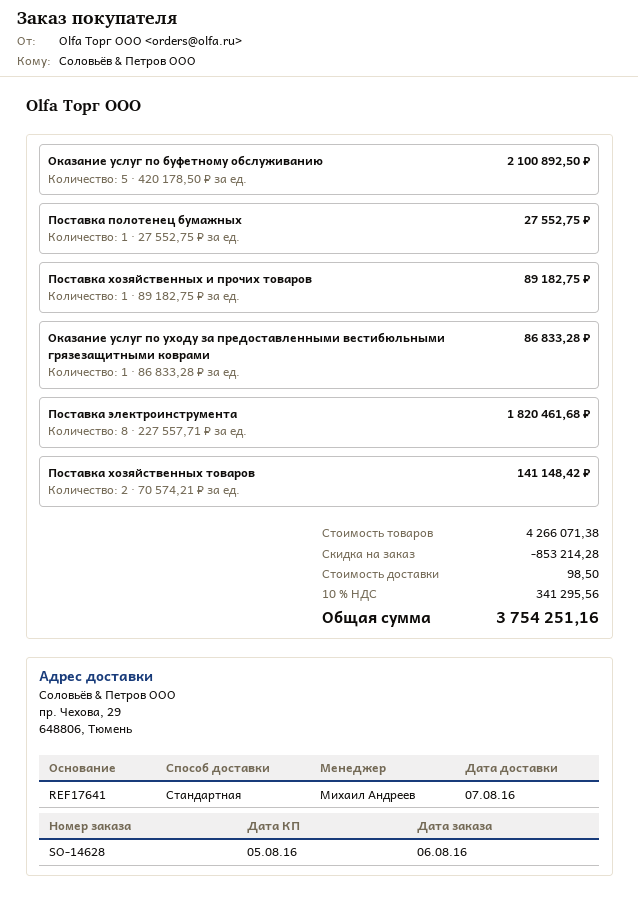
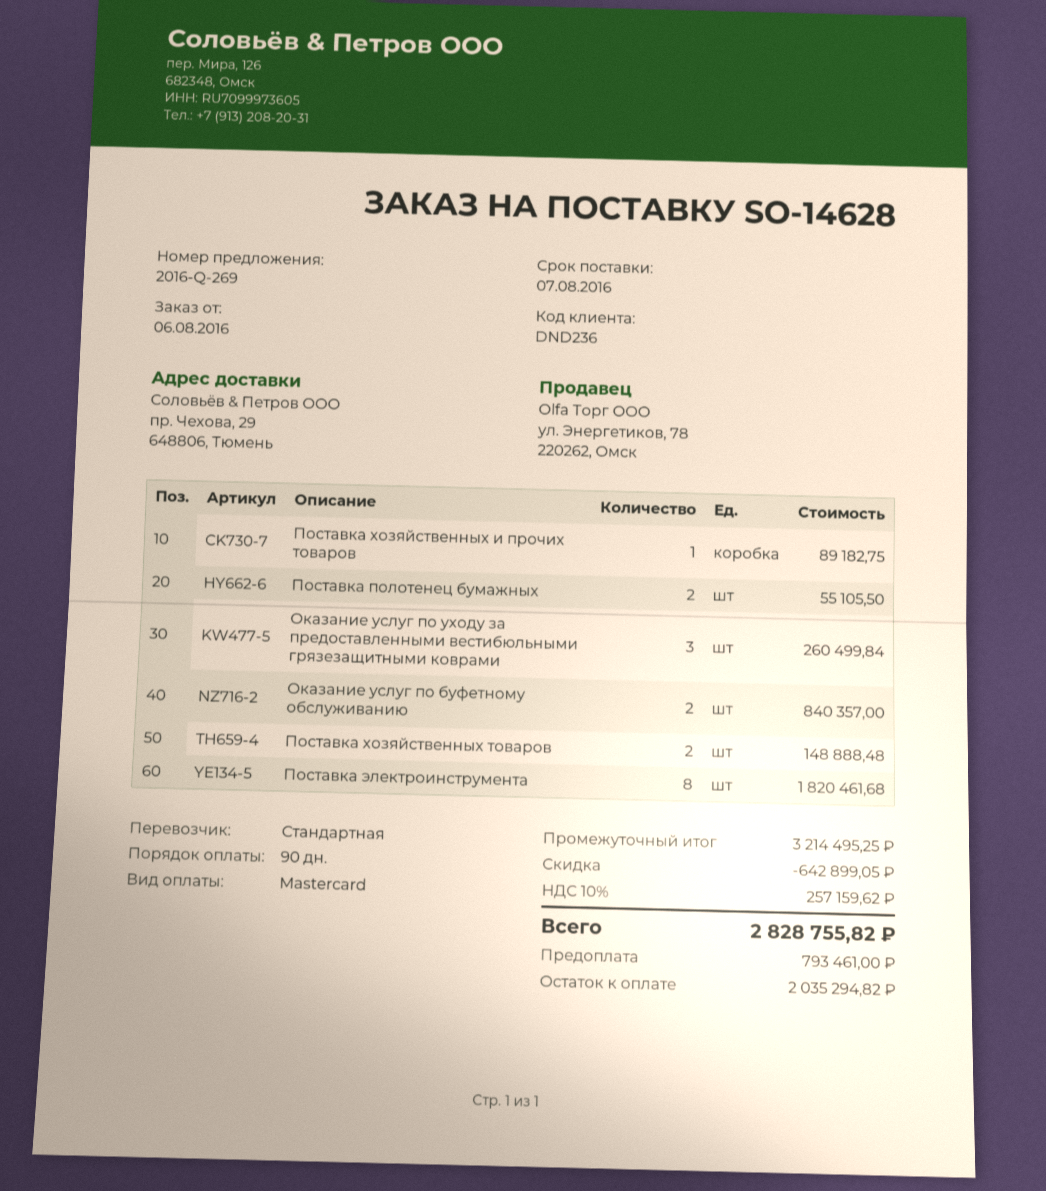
Оказание услуг по буфетному обслуживанию: 5 for 2100892.50 -> 2 for 840357.00
Поставка полотенец бумажных: 1 for 27552.75 -> 2 for 55105.50
Оказание услуг по уходу за предоставленными вестибюльными грязезащитными коврами: 1 for 86833.28 -> 3 for 260499.84
Поставка хозяйственных товаров: 2 for 141148.42 -> 2 for 148888.48
subtotal: 4266071.38 -> 3214495.25
discount: 853214.28 -> 642899.05
shipping: 98.50 -> none
tax: 10% = 341295.56 -> 10% = 257159.62
total: 3754251.16 -> 2828755.82

